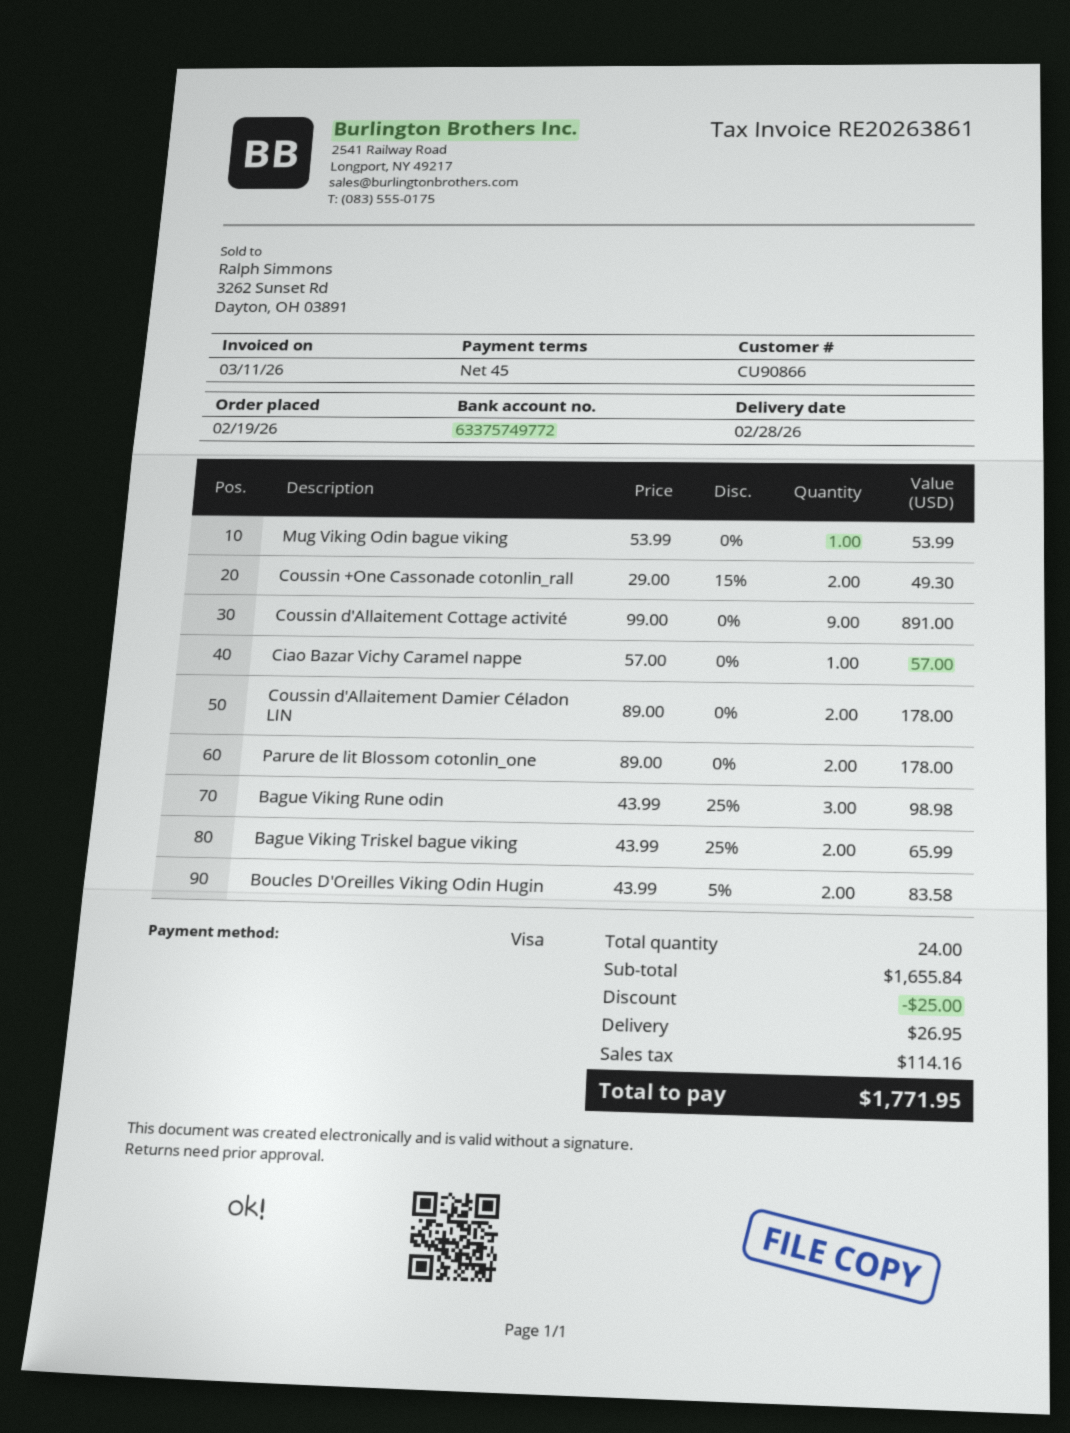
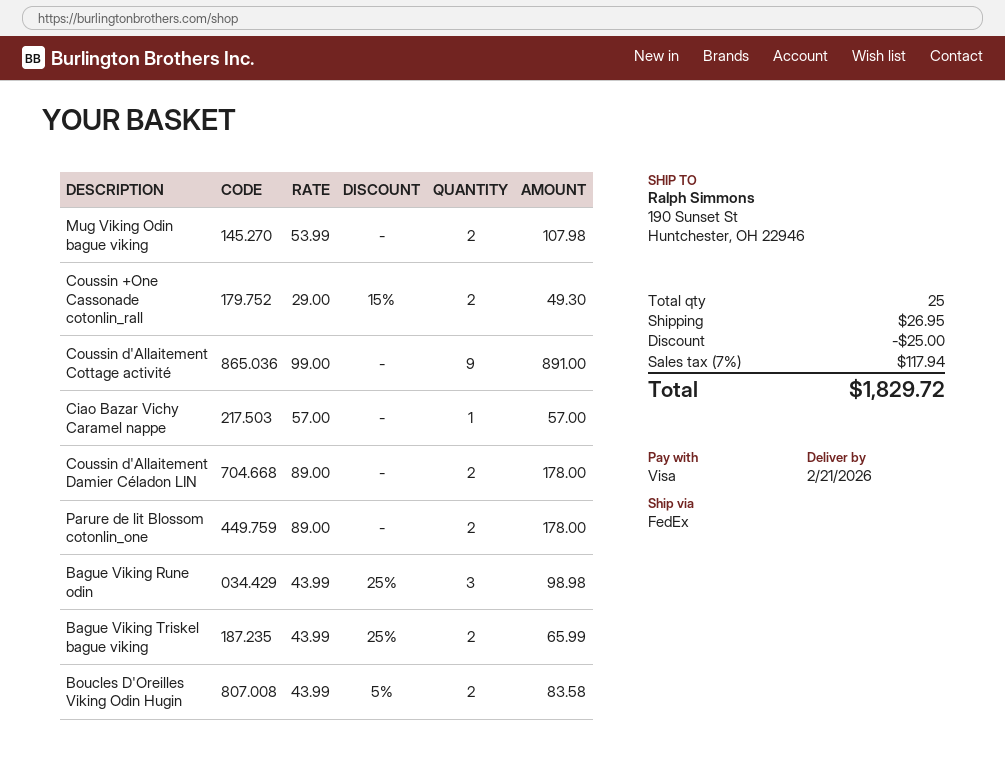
delivery date: 2026-02-28 -> 2026-02-21
Mug Viking Odin bague viking: 1 x 53.99 = 53.99 -> 2 x 53.99 = 107.98
total quantity: 24 -> 25
tax: 114.16 -> 117.94
total: 1771.95 -> 1829.72

